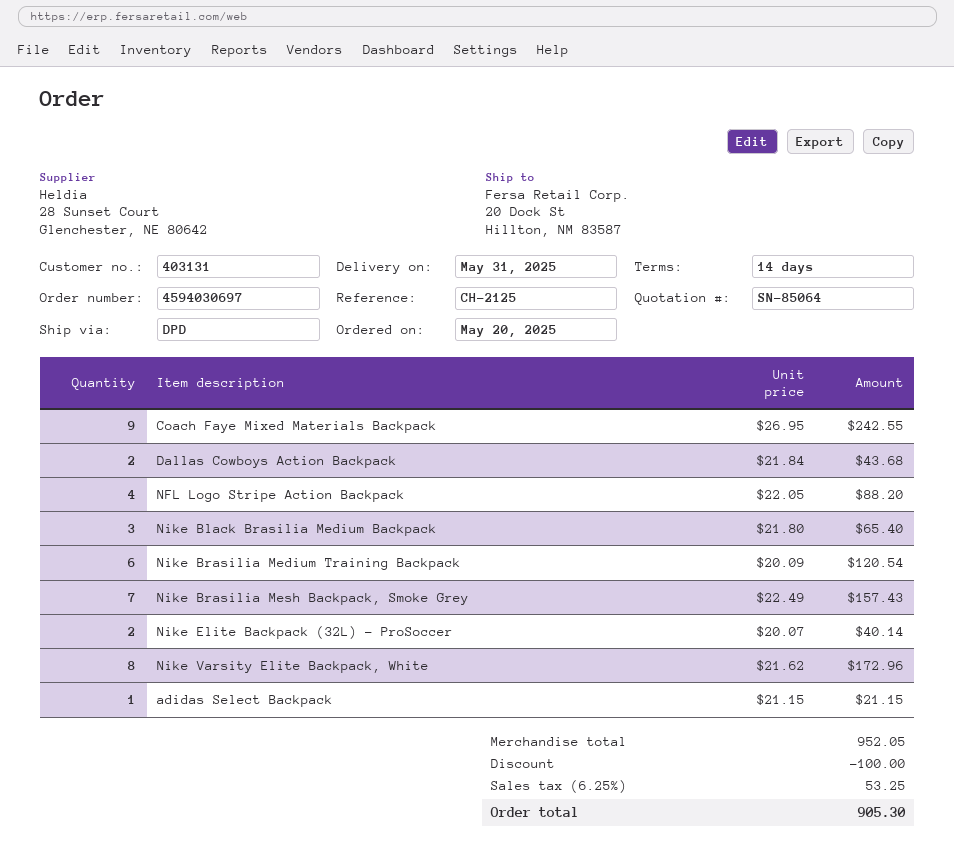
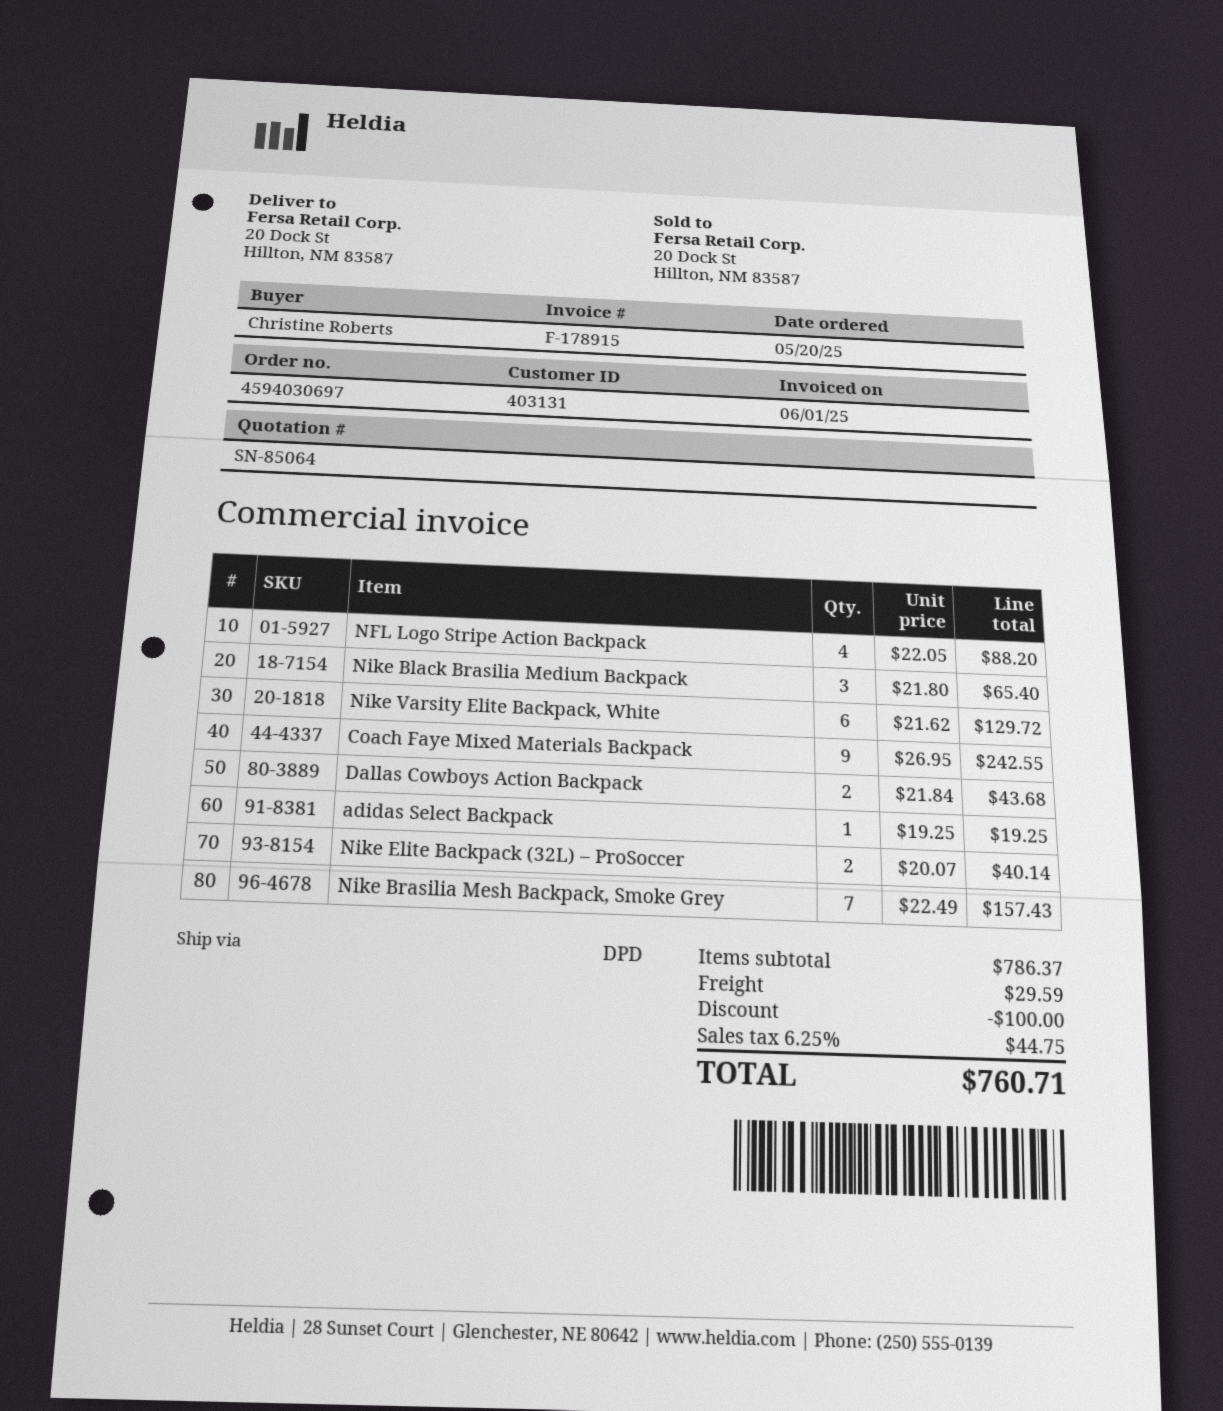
Nike Brasilia Medium Training Backpack: 6 x 20.09 = 120.54 -> none
Nike Varsity Elite Backpack, White: 8 x 21.62 = 172.96 -> 6 x 21.62 = 129.72
adidas Select Backpack: 1 x 21.15 = 21.15 -> 1 x 19.25 = 19.25
subtotal: 952.05 -> 786.37
shipping: none -> 29.59
tax: 6.25% = 53.25 -> 6.25% = 44.75
total: 905.30 -> 760.71

